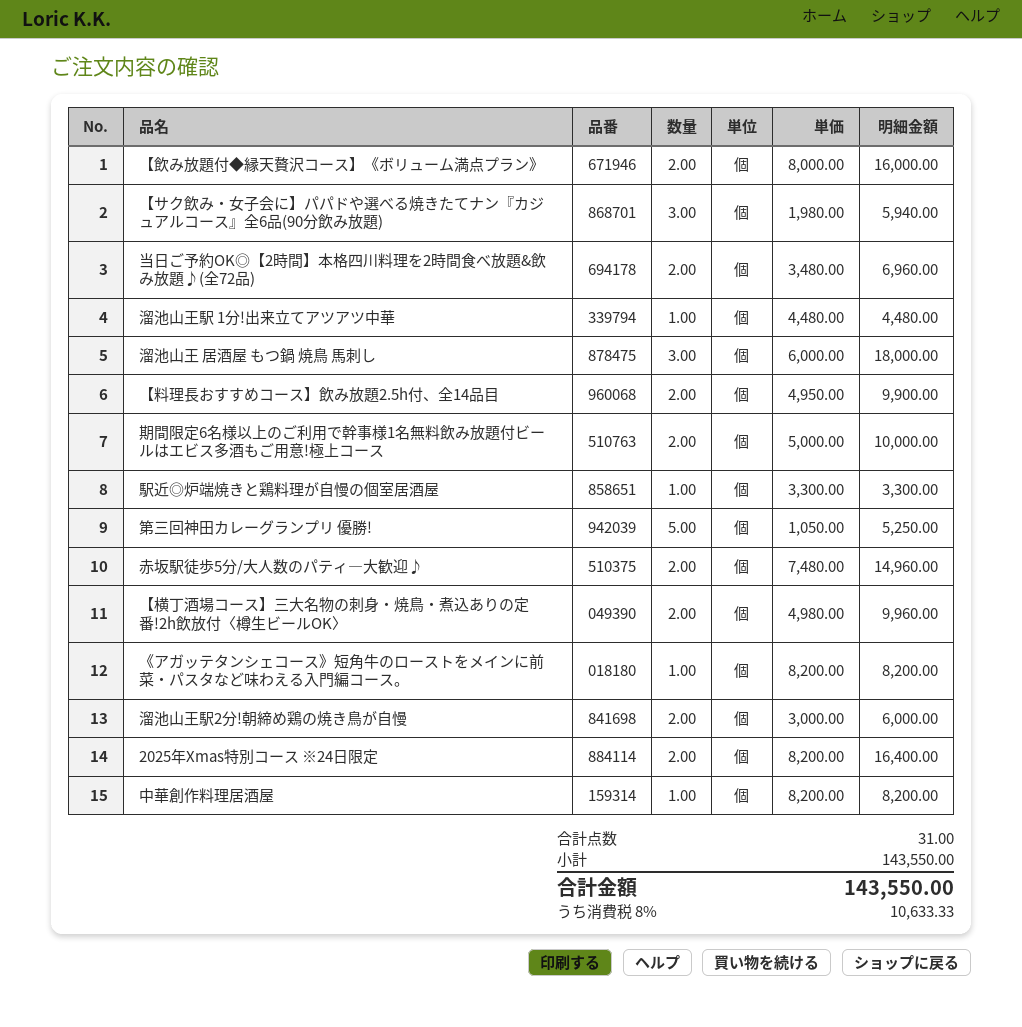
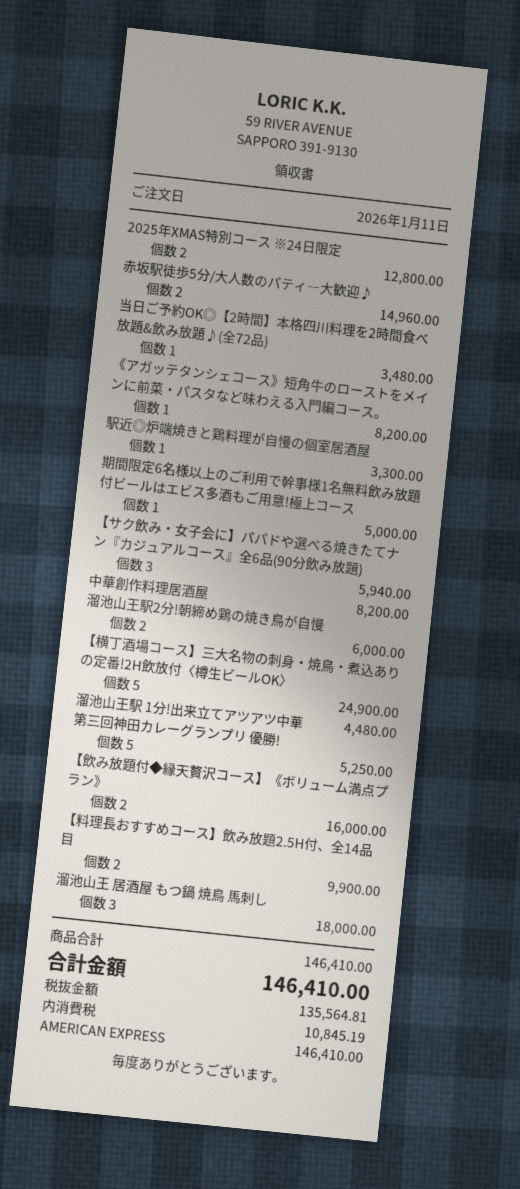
当日ご予約OK◎【2時間】本格四川料理を2時間食べ放題&飲み放題♪(全72品): 2 for 6960.00 -> 1 for 3480.00
期間限定6名様以上のご利用で幹事様1名無料飲み放題付ビールはエビス多酒もご用意!極上コース: 2 for 10000.00 -> 1 for 5000.00
【横丁酒場コース】三大名物の刺身・焼鳥・煮込ありの定番!2h飲放付〈樽生ビールOK〉: 2 for 9960.00 -> 5 for 24900.00
2025年Xmas特別コース ※24日限定: 2 for 16400.00 -> 2 for 12800.00
subtotal: 143550.00 -> 146410.00
tax: 10633.33 -> 10845.19
total: 143550.00 -> 146410.00

